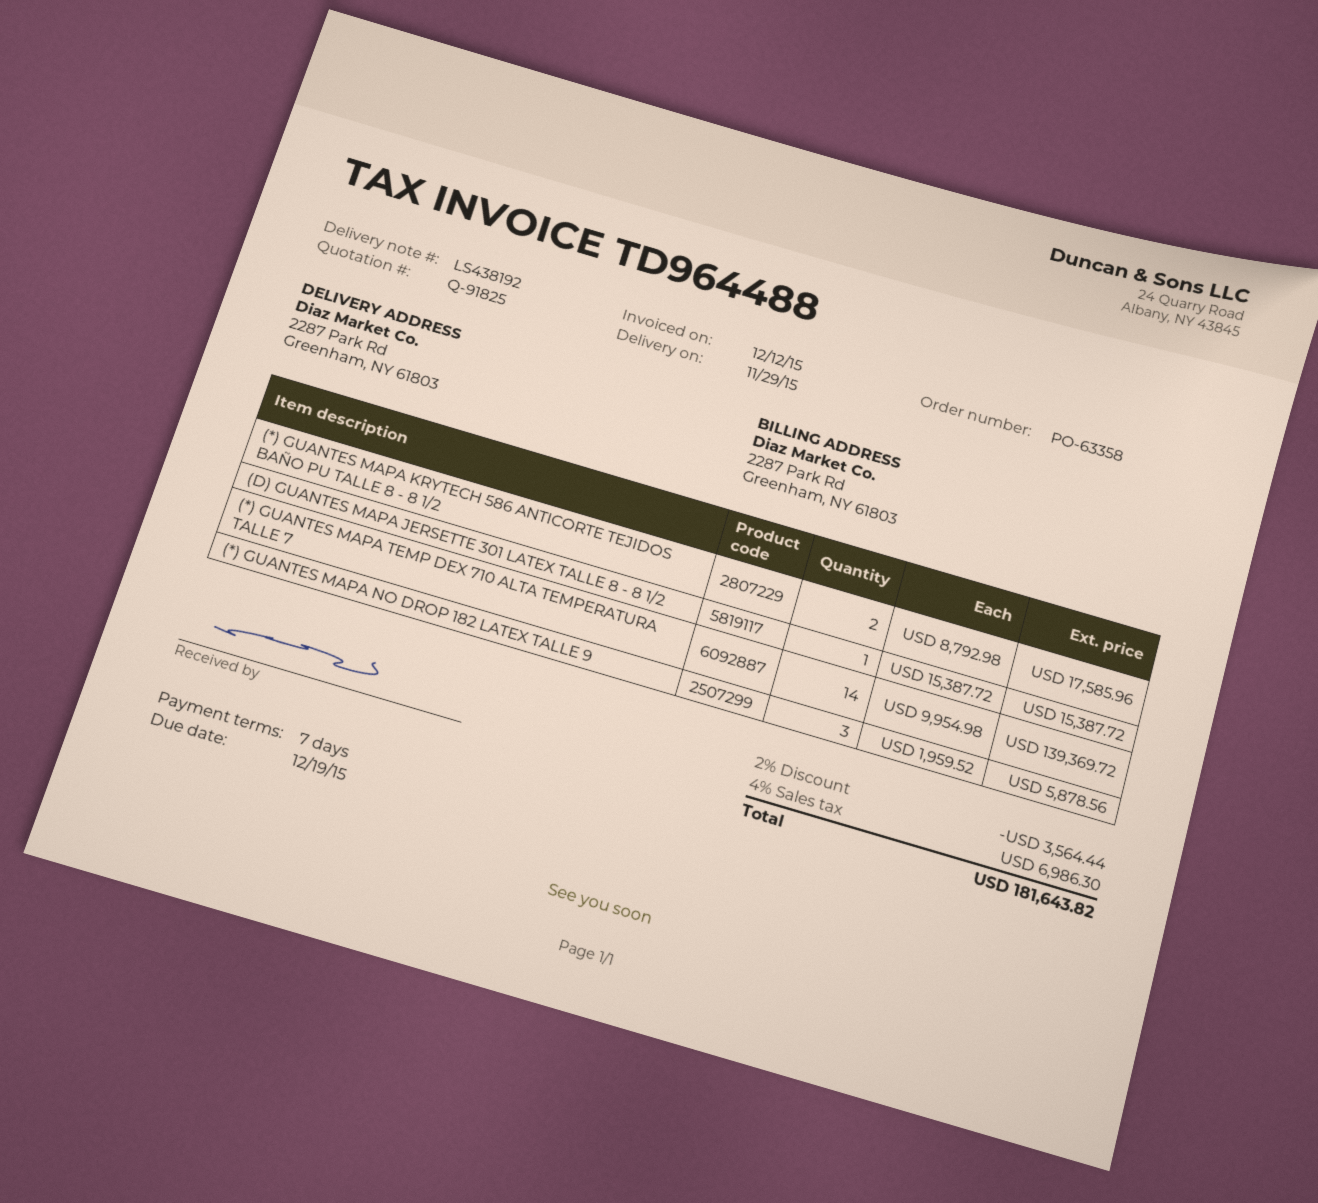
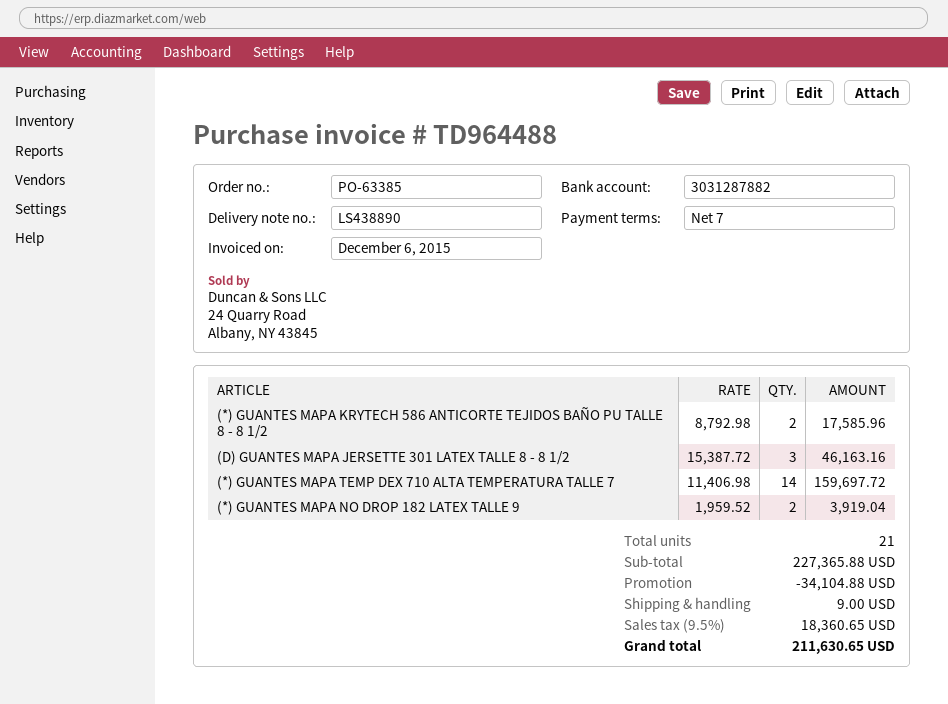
order number: PO-63358 -> PO-63385
delivery note number: LS438192 -> LS438890
invoice date: 2015-12-12 -> 2015-12-06
(D) GUANTES MAPA JERSETTE 301 LATEX TALLE 8 - 8 1/2: 1 x 15387.72 = 15387.72 -> 3 x 15387.72 = 46163.16
(*) GUANTES MAPA TEMP DEX 710 ALTA TEMPERATURA TALLE 7: 14 x 9954.98 = 139369.72 -> 14 x 11406.98 = 159697.72
(*) GUANTES MAPA NO DROP 182 LATEX TALLE 9: 3 x 1959.52 = 5878.56 -> 2 x 1959.52 = 3919.04
discount: 3564.44 -> 34104.88
shipping: none -> 9.00
tax: 4% = 6986.30 -> 9.5% = 18360.65
total: 181643.82 -> 211630.65

